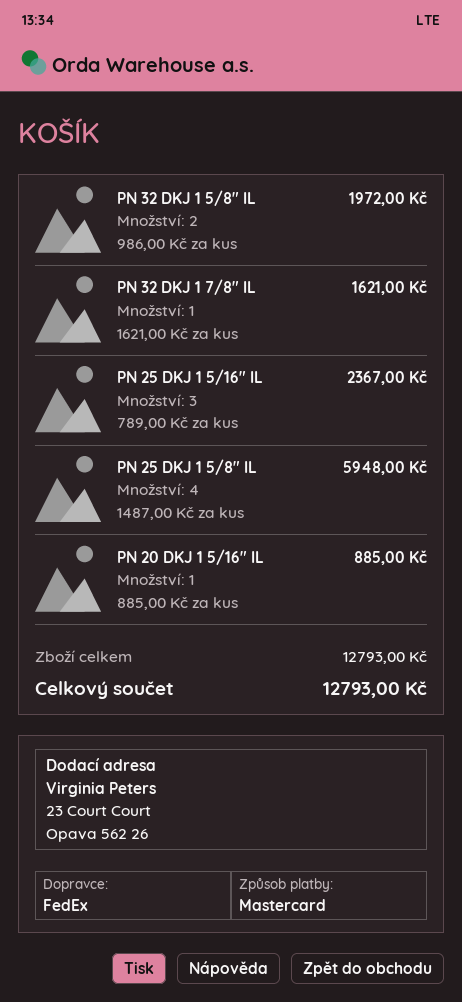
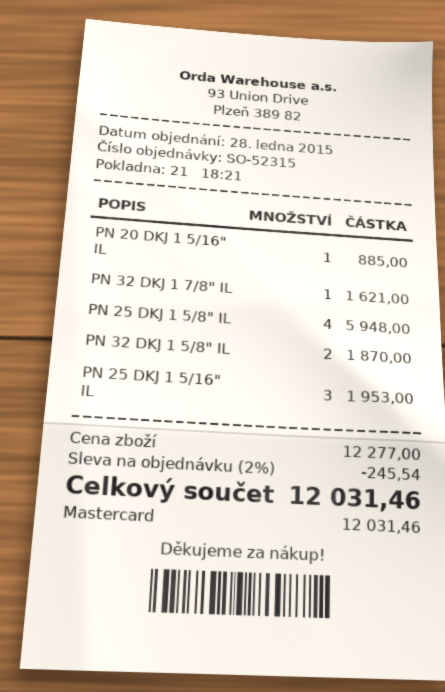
PN 32 DKJ 1 5/8" IL: 2 for 1972.00 -> 2 for 1870.00
PN 25 DKJ 1 5/16" IL: 3 for 2367.00 -> 3 for 1953.00
subtotal: 12793.00 -> 12277.00
discount: none -> 2% = 245.54
total: 12793.00 -> 12031.46

